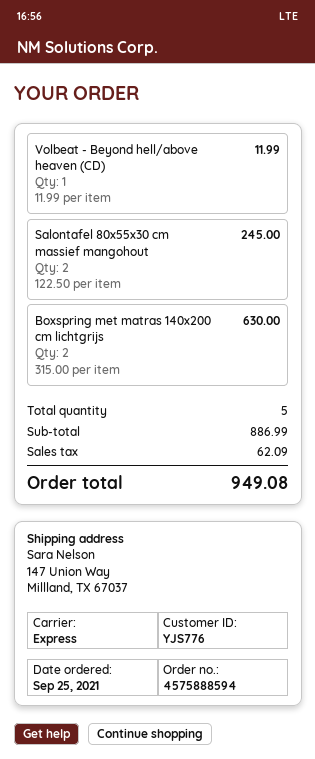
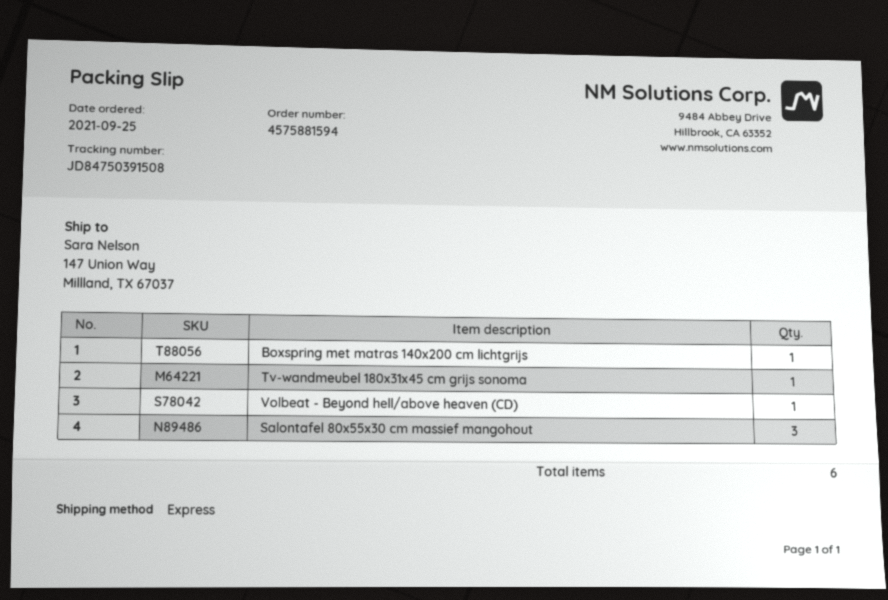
order number: 4575888594 -> 4575881594
Salontafel 80x55x30 cm massief mangohout: 2 -> 3
Boxspring met matras 140x200 cm lichtgrijs: 2 -> 1
Tv-wandmeubel 180x31x45 cm grijs sonoma: none -> 1
total quantity: 5 -> 6

